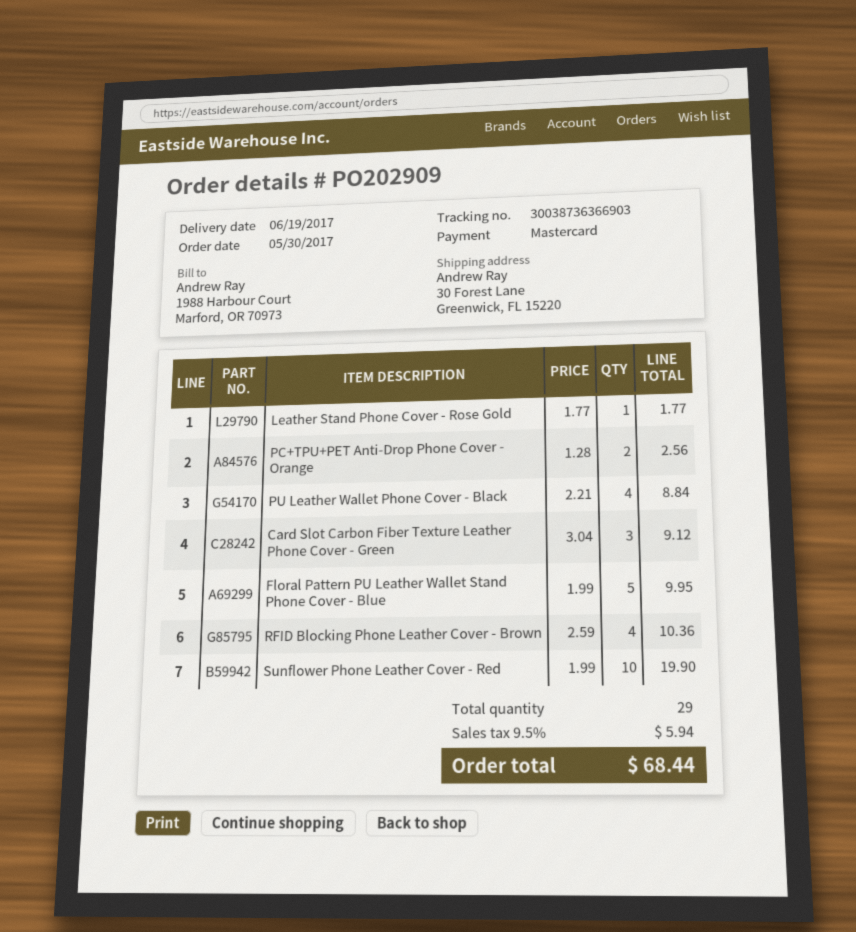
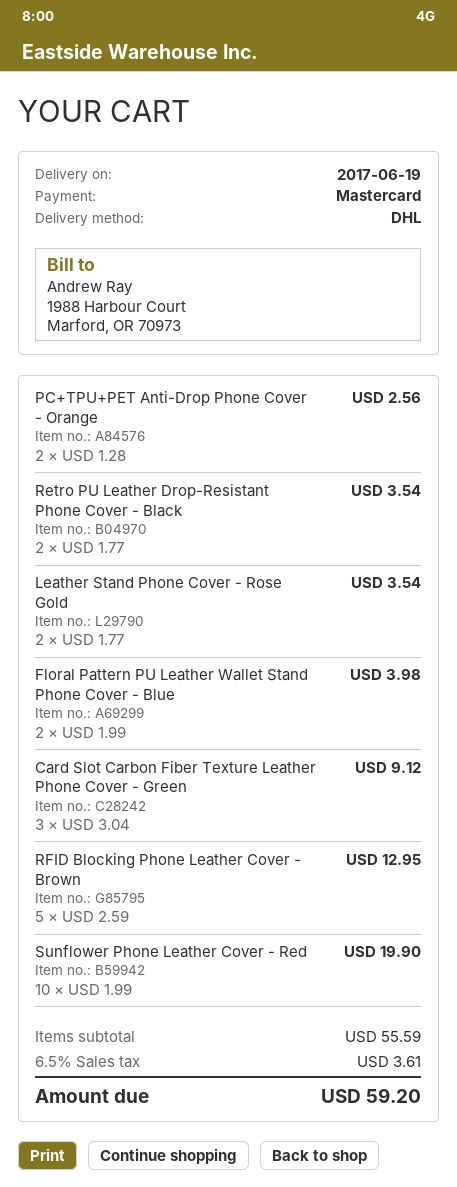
Leather Stand Phone Cover - Rose Gold: 1 x 1.77 = 1.77 -> 2 x 1.77 = 3.54
PU Leather Wallet Phone Cover - Black: 4 x 2.21 = 8.84 -> none
Floral Pattern PU Leather Wallet Stand Phone Cover - Blue: 5 x 1.99 = 9.95 -> 2 x 1.99 = 3.98
RFID Blocking Phone Leather Cover - Brown: 4 x 2.59 = 10.36 -> 5 x 2.59 = 12.95
Retro PU Leather Drop-Resistant Phone Cover - Black: none -> 2 x 1.77 = 3.54
tax: 9.5% = 5.94 -> 6.5% = 3.61
total: 68.44 -> 59.20

